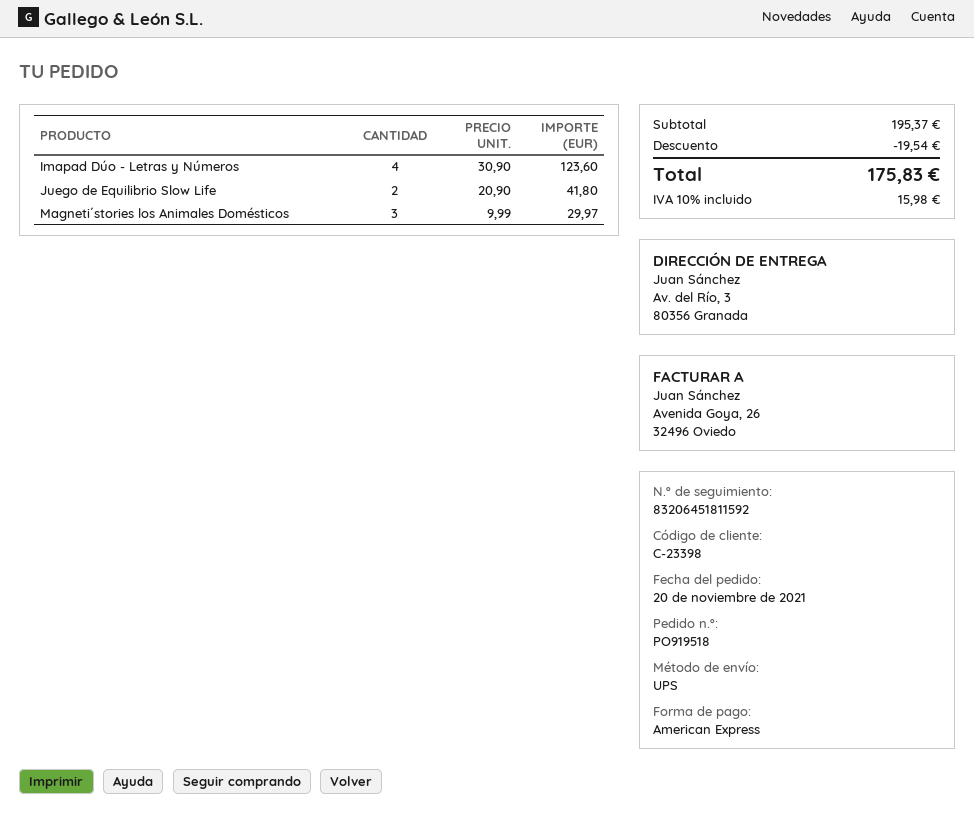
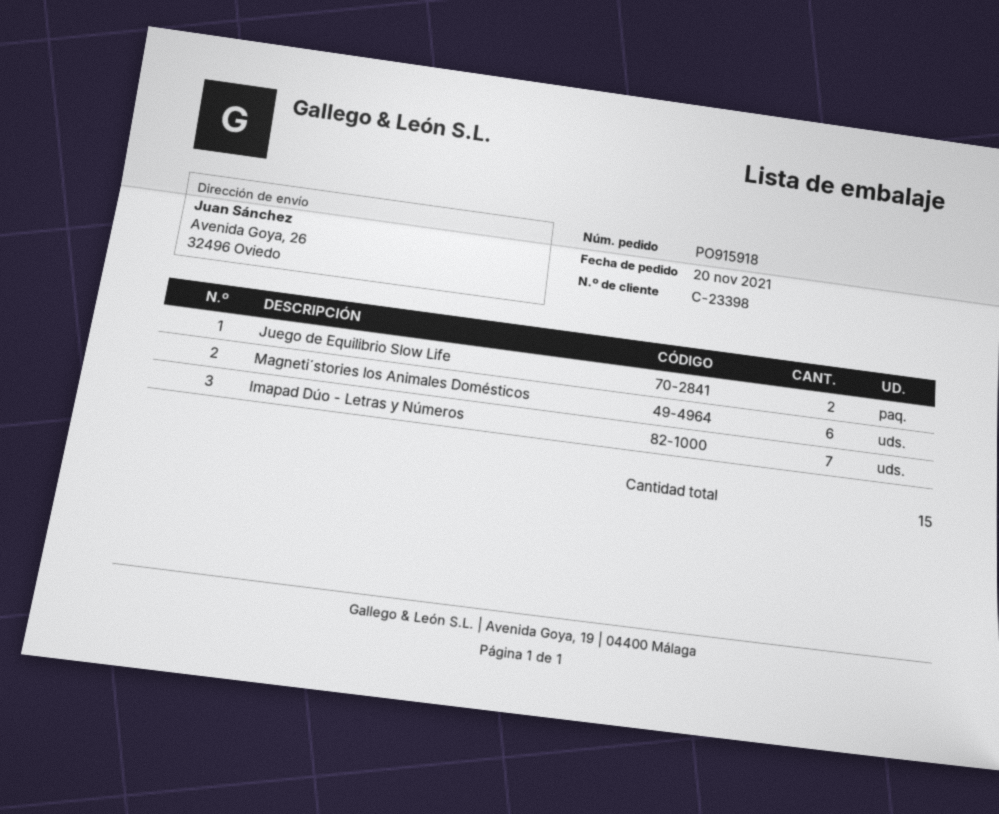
order number: PO919518 -> PO915918
ship to: Av. del Río, 3, 80356 Granada -> Avenida Goya, 26, 32496 Oviedo
Imapad Dúo - Letras y Números: 4 -> 7
Magneti´stories los Animales Domésticos: 3 -> 6

